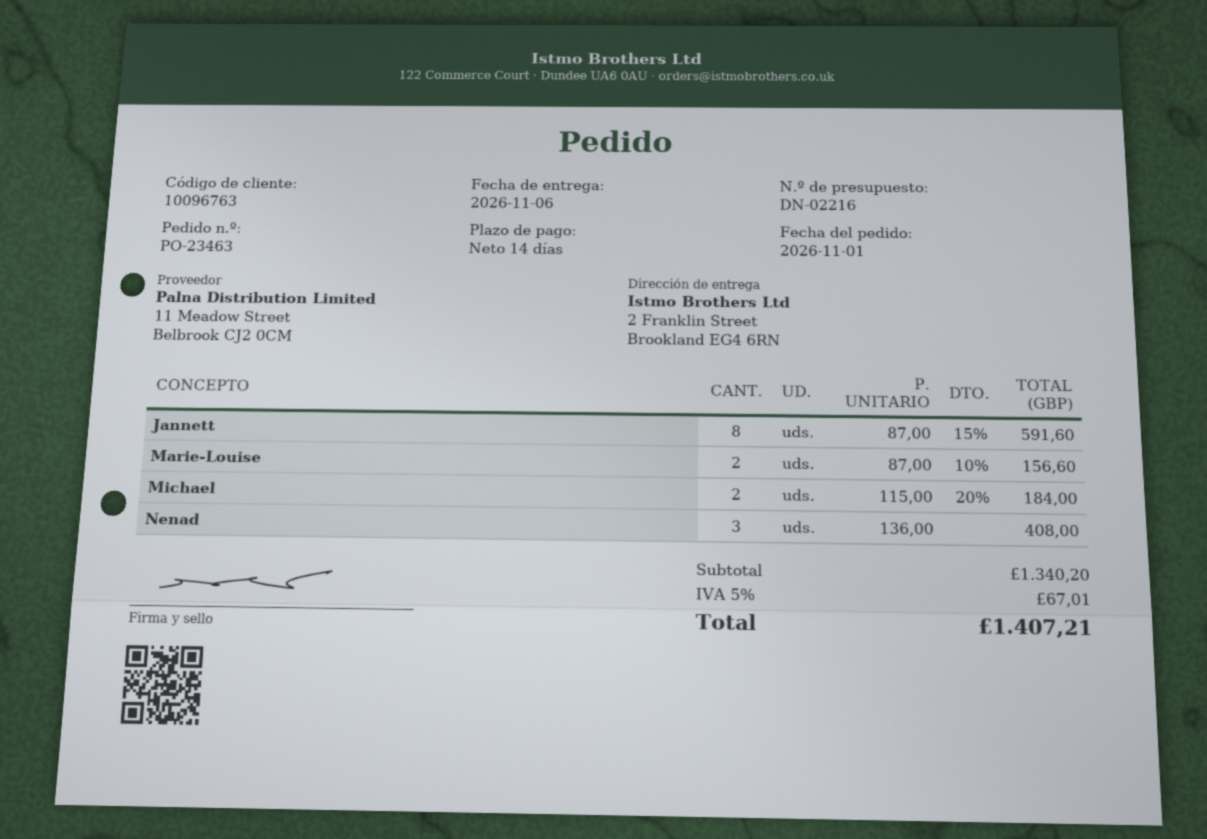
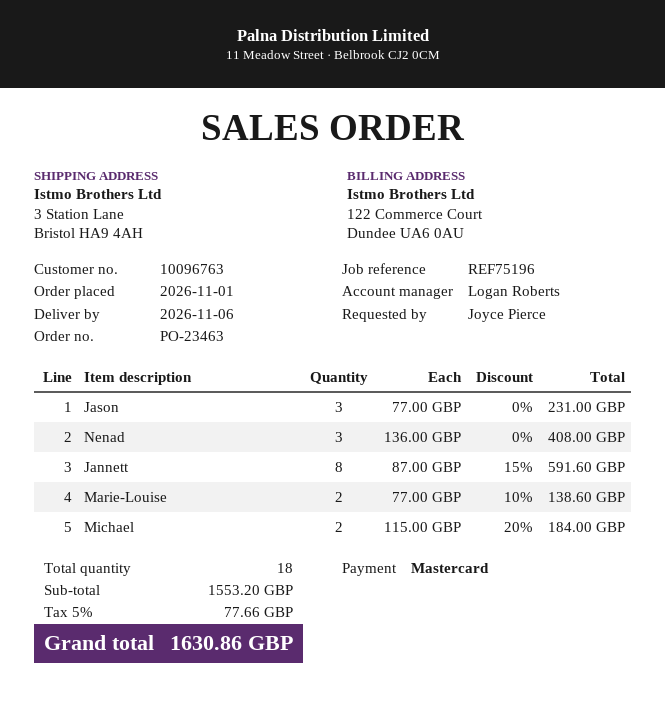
ship to: 2 Franklin Street, Brookland EG4 6RN -> 3 Station Lane, Bristol HA9 4AH
Marie-Louise: 2 x 87.00 - 10% = 156.60 -> 2 x 77.00 - 10% = 138.60
Jason: none -> 3 x 77.00 = 231.00
subtotal: 1340.20 -> 1553.20
tax: 5% = 67.01 -> 5% = 77.66
total: 1407.21 -> 1630.86

